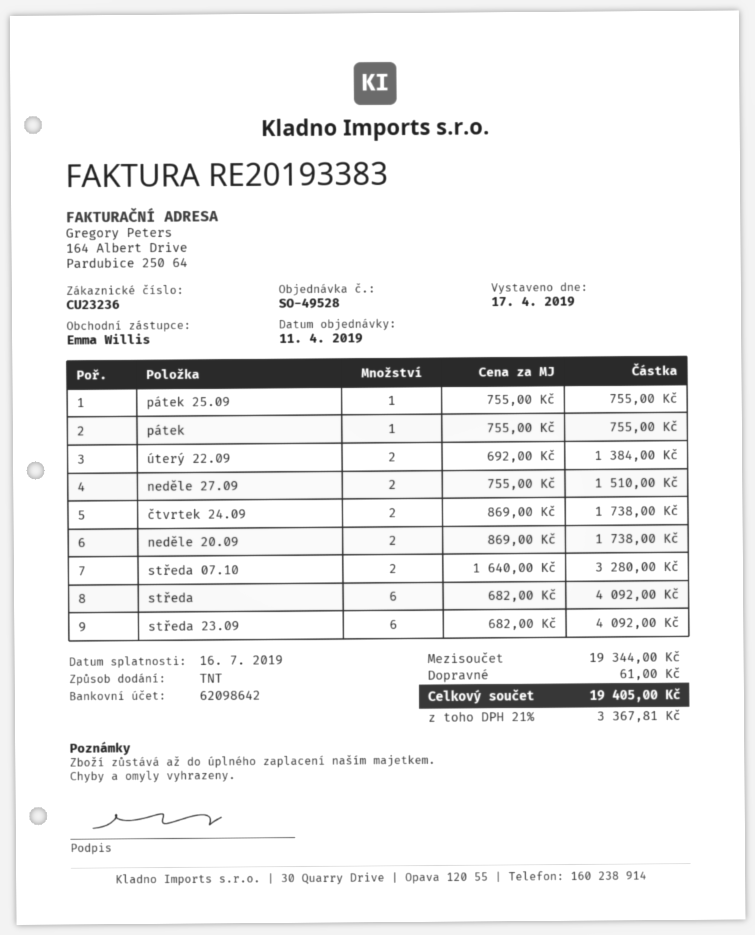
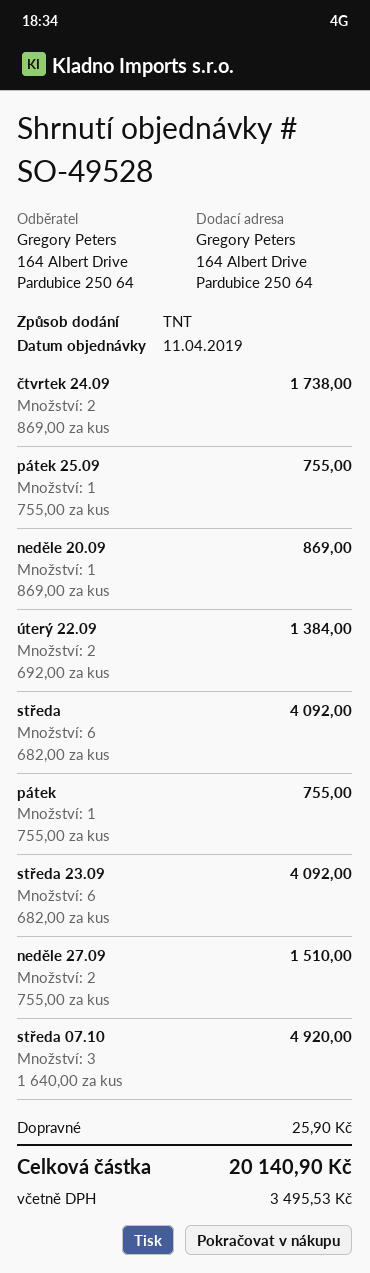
neděle 20.09: 2 x 869.00 = 1738.00 -> 1 x 869.00 = 869.00
středa 07.10: 2 x 1640.00 = 3280.00 -> 3 x 1640.00 = 4920.00
shipping: 61.00 -> 25.90
tax: 3367.81 -> 3495.53
total: 19405.00 -> 20140.90

